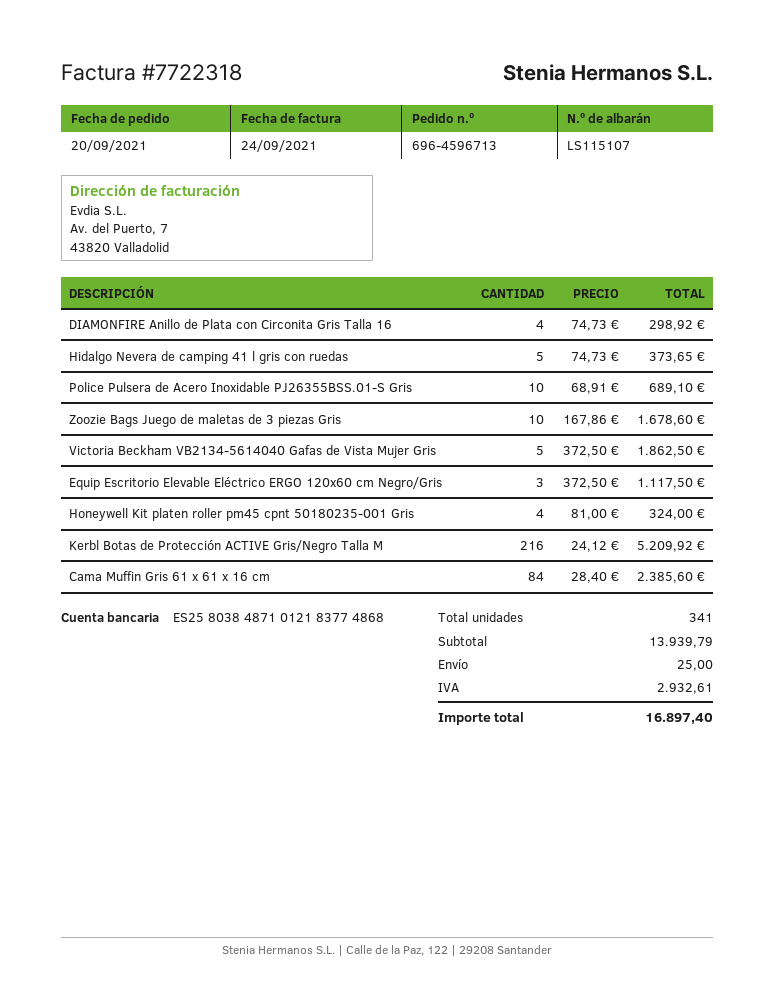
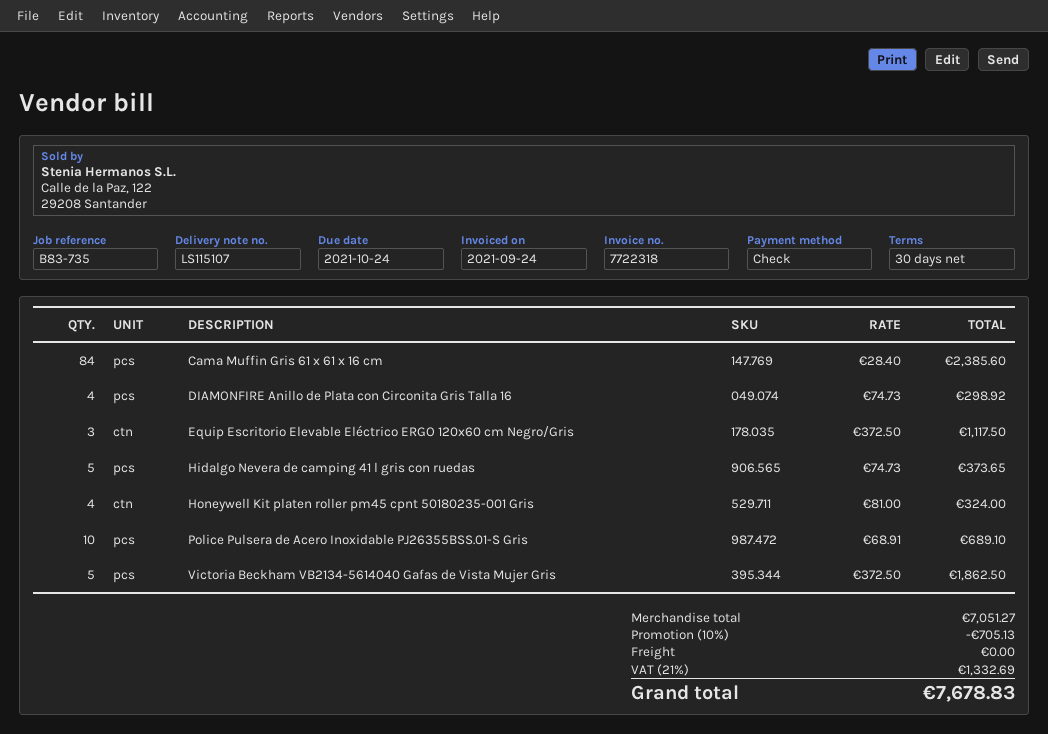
Zoozie Bags Juego de maletas de 3 piezas Gris: 10 x 167.86 = 1678.60 -> none
Kerbl Botas de Protección ACTIVE Gris/Negro Talla M: 216 x 24.12 = 5209.92 -> none
subtotal: 13939.79 -> 7051.27
discount: none -> 10% = 705.13
shipping: 25.00 -> 0.00
tax: 2932.61 -> 1332.69
total: 16897.40 -> 7678.83

